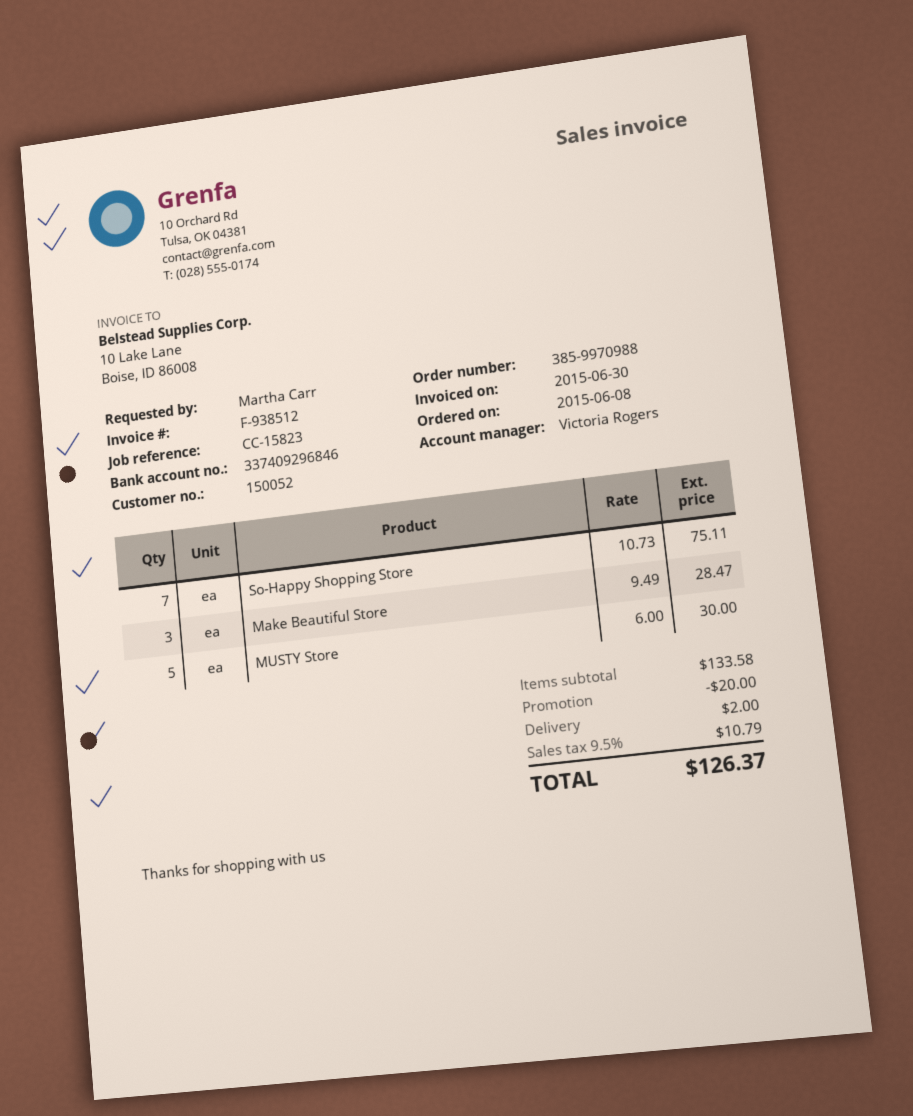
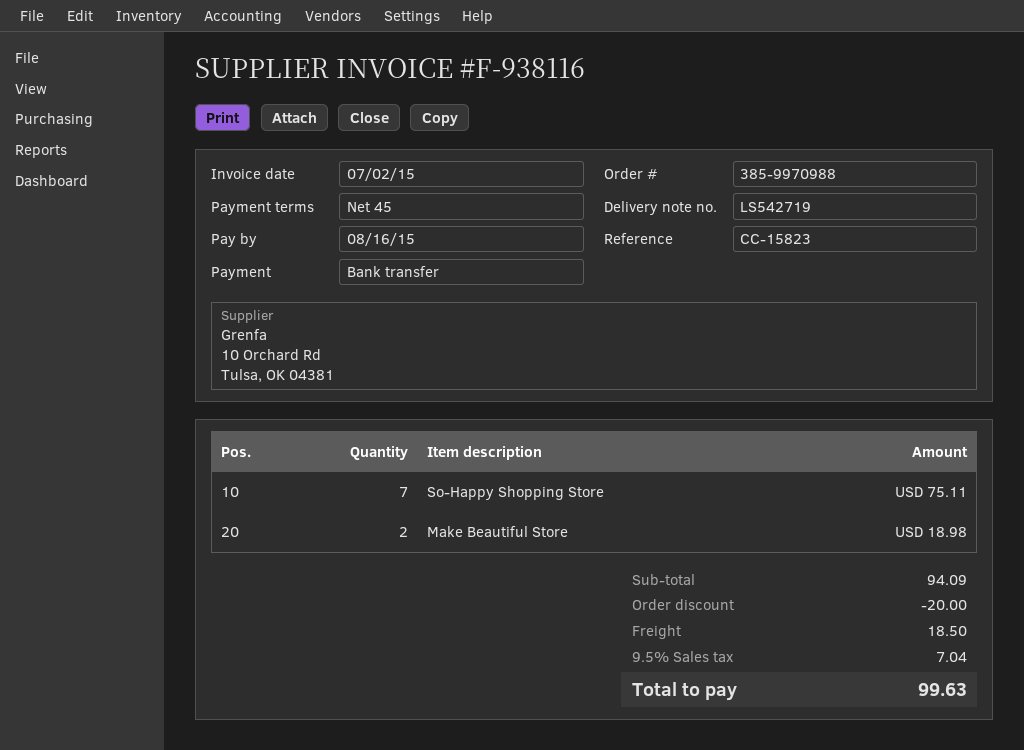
invoice number: F-938512 -> F-938116
invoice date: 2015-06-30 -> 2015-07-02
Make Beautiful Store: 3 for 28.47 -> 2 for 18.98
MUSTY Store: 5 for 30.00 -> none
subtotal: 133.58 -> 94.09
shipping: 2.00 -> 18.50
tax: 9.5% = 10.79 -> 9.5% = 7.04
total: 126.37 -> 99.63

